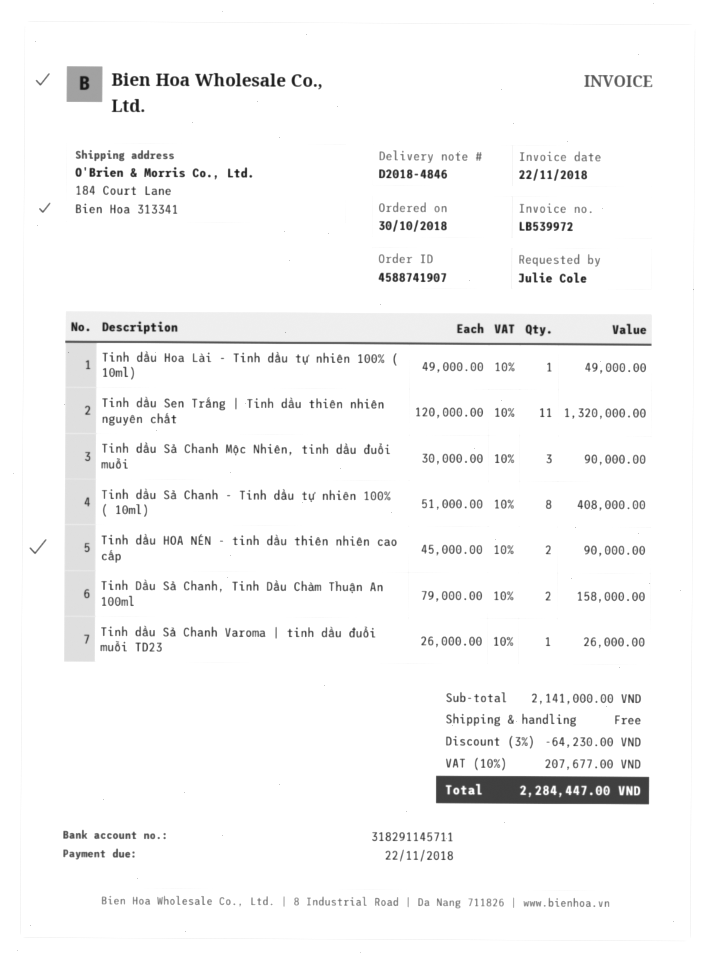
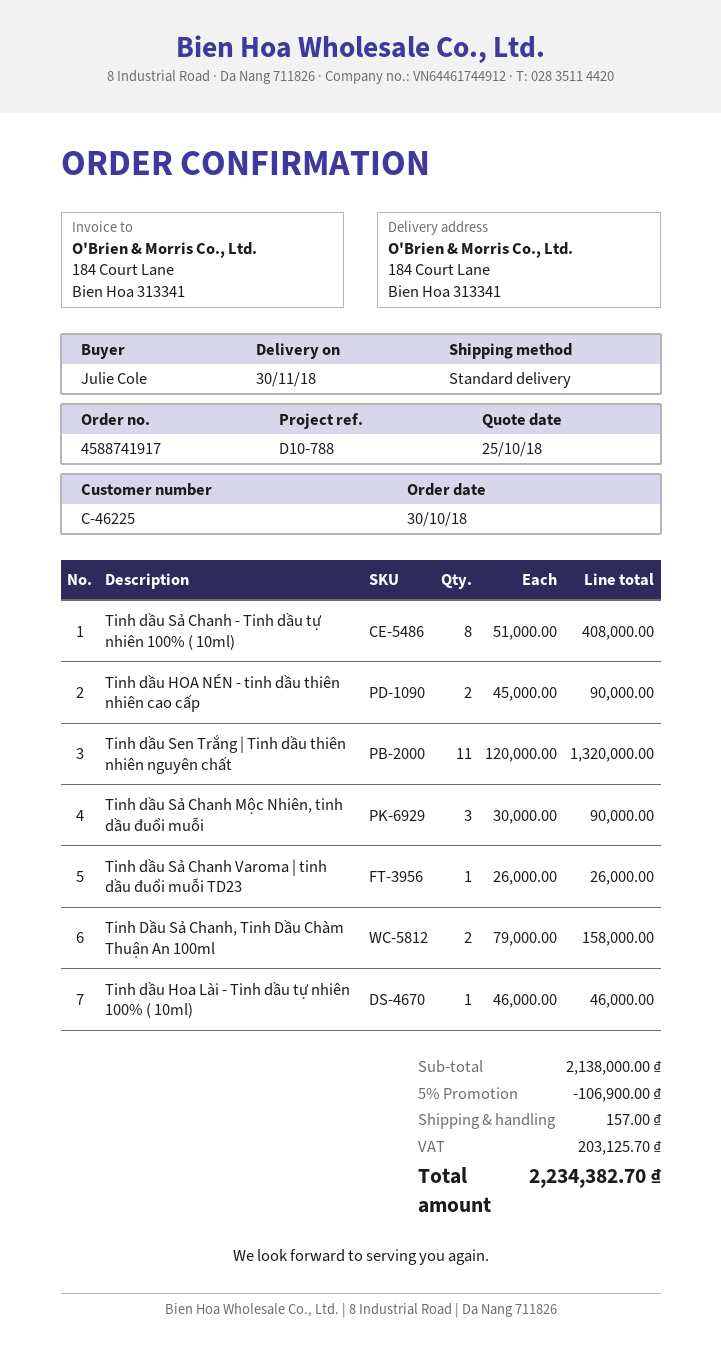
order number: 4588741907 -> 4588741917
Tinh dầu Hoa Lài - Tinh dầu tự nhiên 100% ( 10ml): 1 x 49000.00 = 49000.00 -> 1 x 46000.00 = 46000.00
subtotal: 2141000.00 -> 2138000.00
discount: 3% = 64230.00 -> 5% = 106900.00
shipping: 0.00 -> 157.00
tax: 207677.00 -> 203125.70
total: 2284447.00 -> 2234382.70

